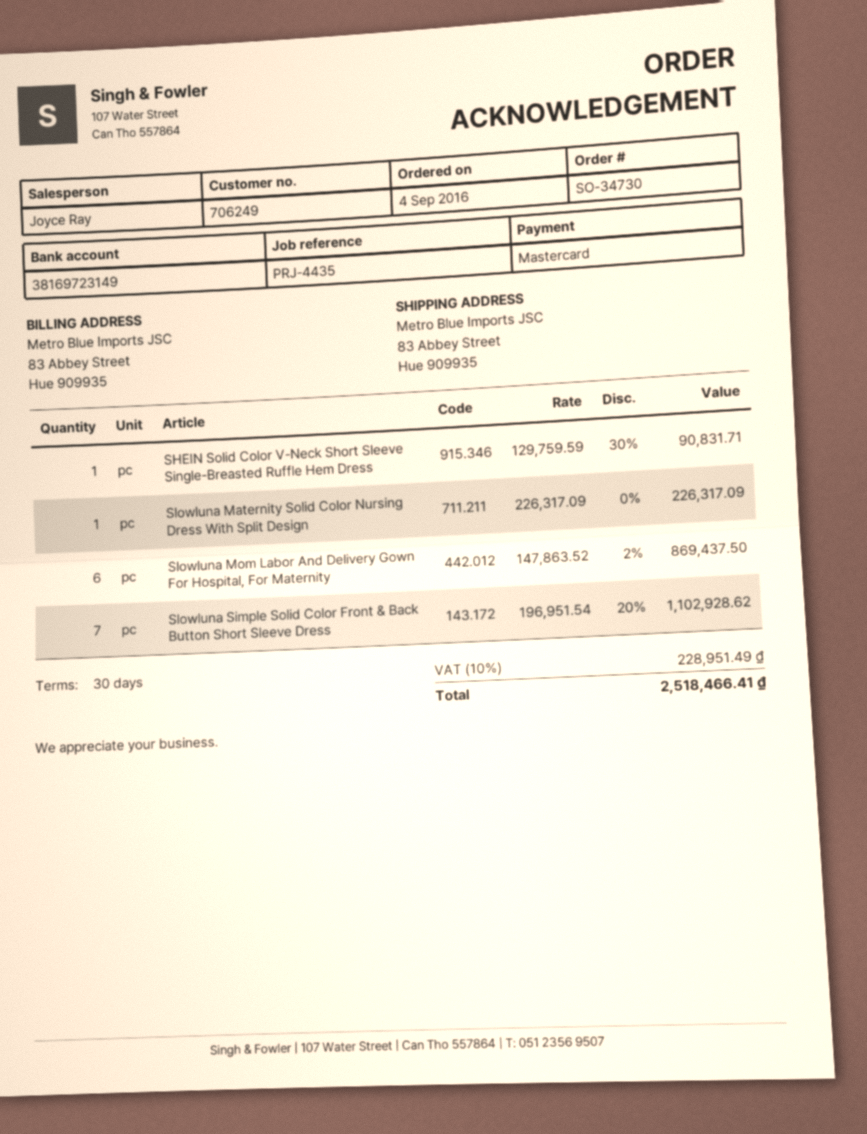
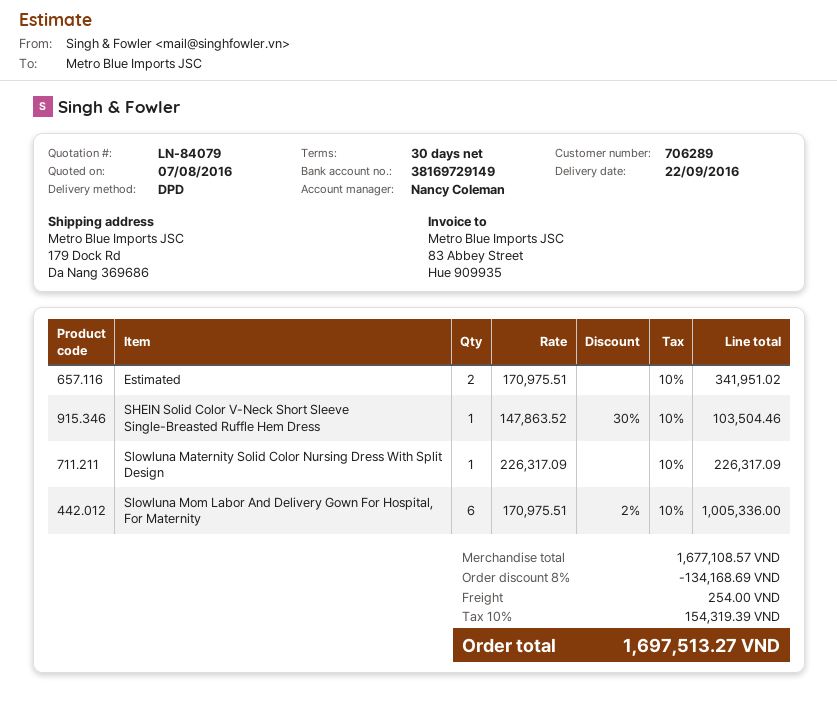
customer number: 706249 -> 706289
sales rep: Joyce Ray -> Nancy Coleman
bank account: 38169723149 -> 38169729149
ship to: 83 Abbey Street, Hue 909935 -> 179 Dock Rd, Da Nang 369686
SHEIN Solid Color V-Neck Short Sleeve Single-Breasted Ruffle Hem Dress: 1 x 129759.59 - 30% = 90831.71 -> 1 x 147863.52 - 30% = 103504.46
Slowluna Mom Labor And Delivery Gown For Hospital, For Maternity: 6 x 147863.52 - 2% = 869437.50 -> 6 x 170975.51 - 2% = 1005336.00
Slowluna Simple Solid Color Front & Back Button Short Sleeve Dress: 7 x 196951.54 - 20% = 1102928.62 -> none
Estimated: none -> 2 x 170975.51 = 341951.02
discount: none -> 8% = 134168.69
shipping: none -> 254.00
tax: 10% = 228951.49 -> 10% = 154319.39
total: 2518466.41 -> 1697513.27

